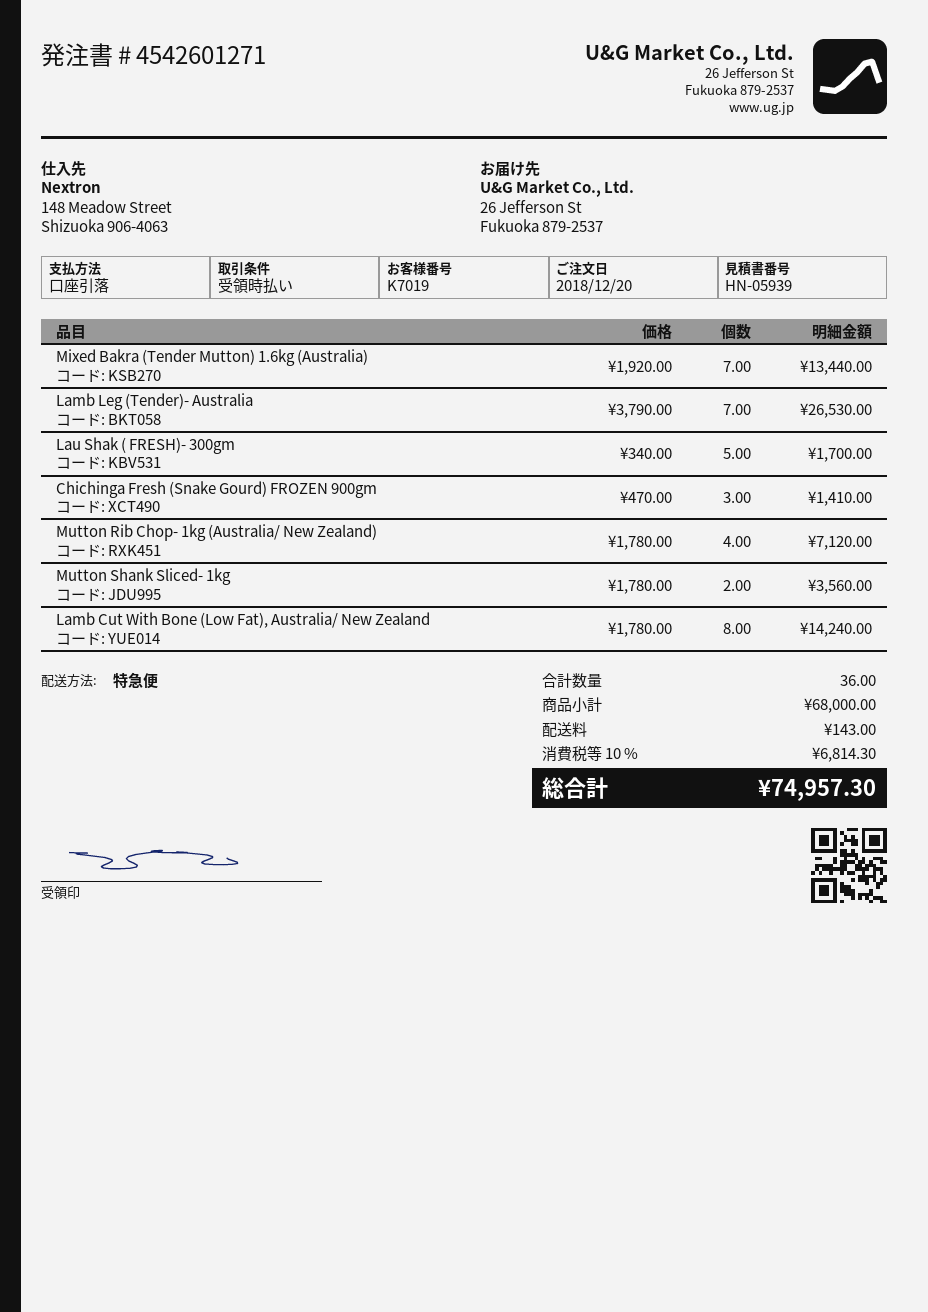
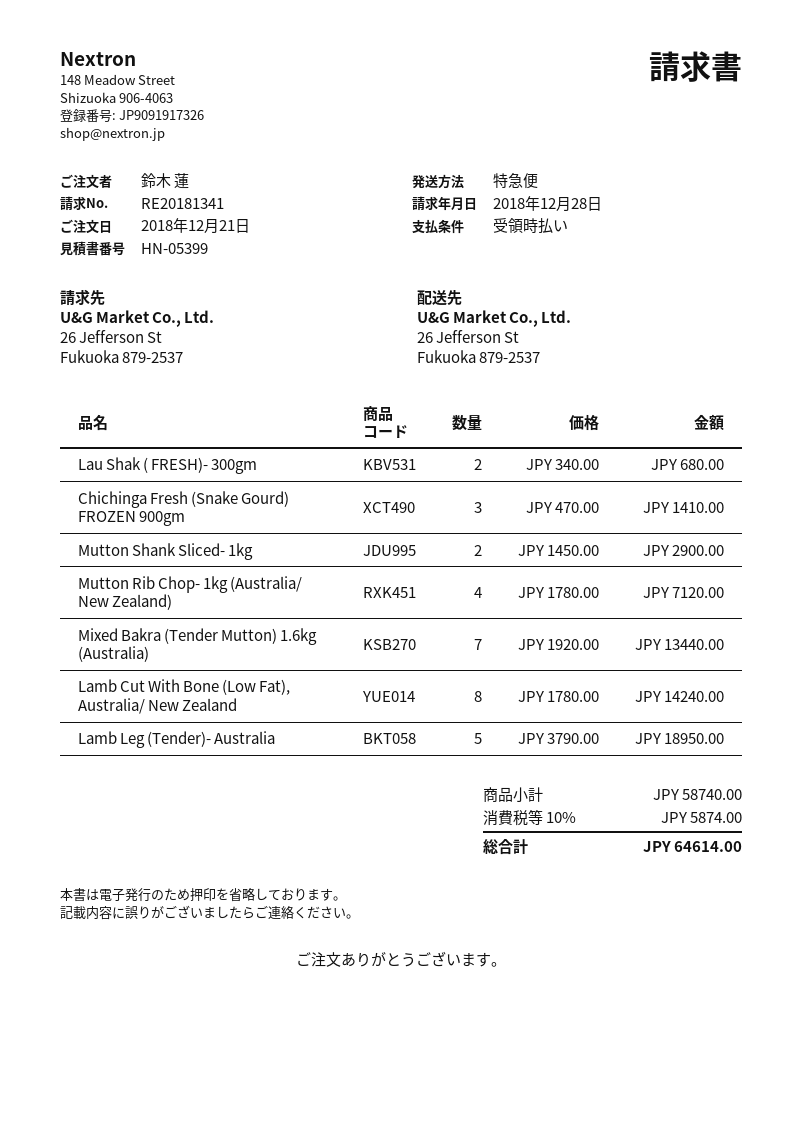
quote number: HN-05939 -> HN-05399
order date: 2018-12-20 -> 2018-12-21
Lamb Leg (Tender)- Australia: 7 x 3790.00 = 26530.00 -> 5 x 3790.00 = 18950.00
Lau Shak ( FRESH)- 300gm: 5 x 340.00 = 1700.00 -> 2 x 340.00 = 680.00
Mutton Shank Sliced- 1kg: 2 x 1780.00 = 3560.00 -> 2 x 1450.00 = 2900.00
subtotal: 68000.00 -> 58740.00
shipping: 143.00 -> none
tax: 10% = 6814.30 -> 10% = 5874.00
total: 74957.30 -> 64614.00

